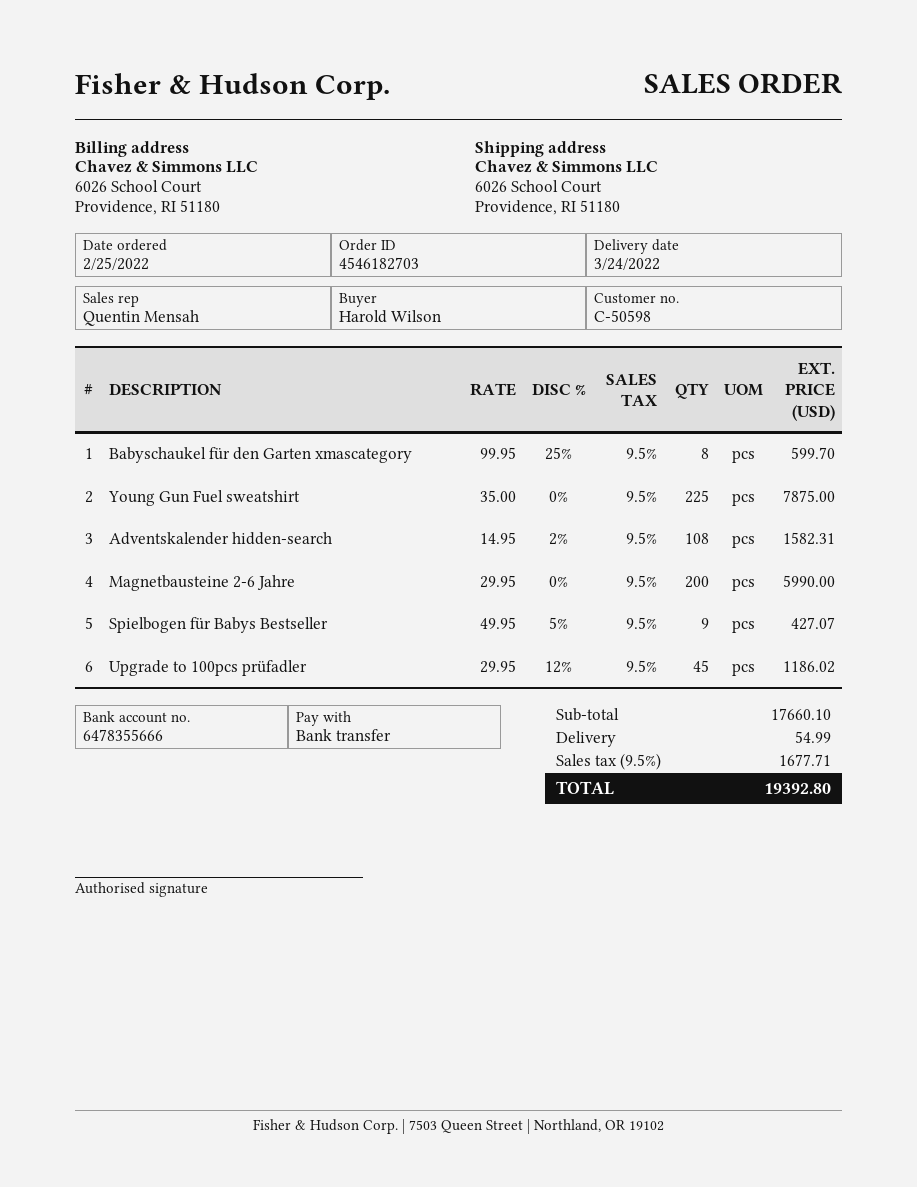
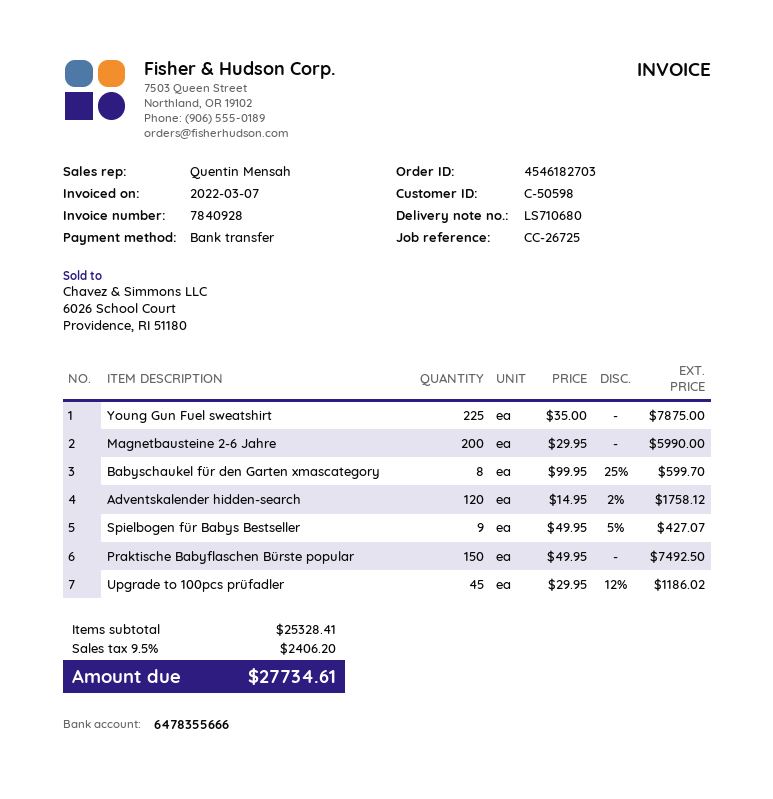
Adventskalender hidden-search: 108 x 14.95 - 2% = 1582.31 -> 120 x 14.95 - 2% = 1758.12
Praktische Babyflaschen Bürste popular: none -> 150 x 49.95 = 7492.50
subtotal: 17660.10 -> 25328.41
shipping: 54.99 -> none
tax: 9.5% = 1677.71 -> 9.5% = 2406.20
total: 19392.80 -> 27734.61

